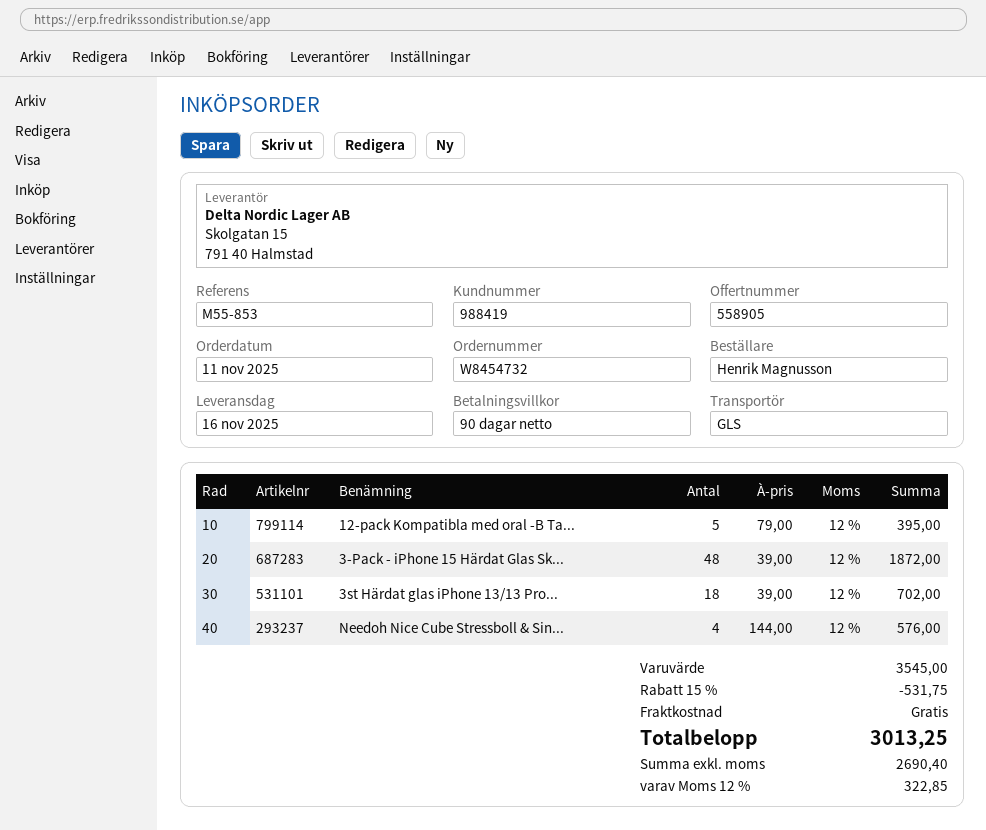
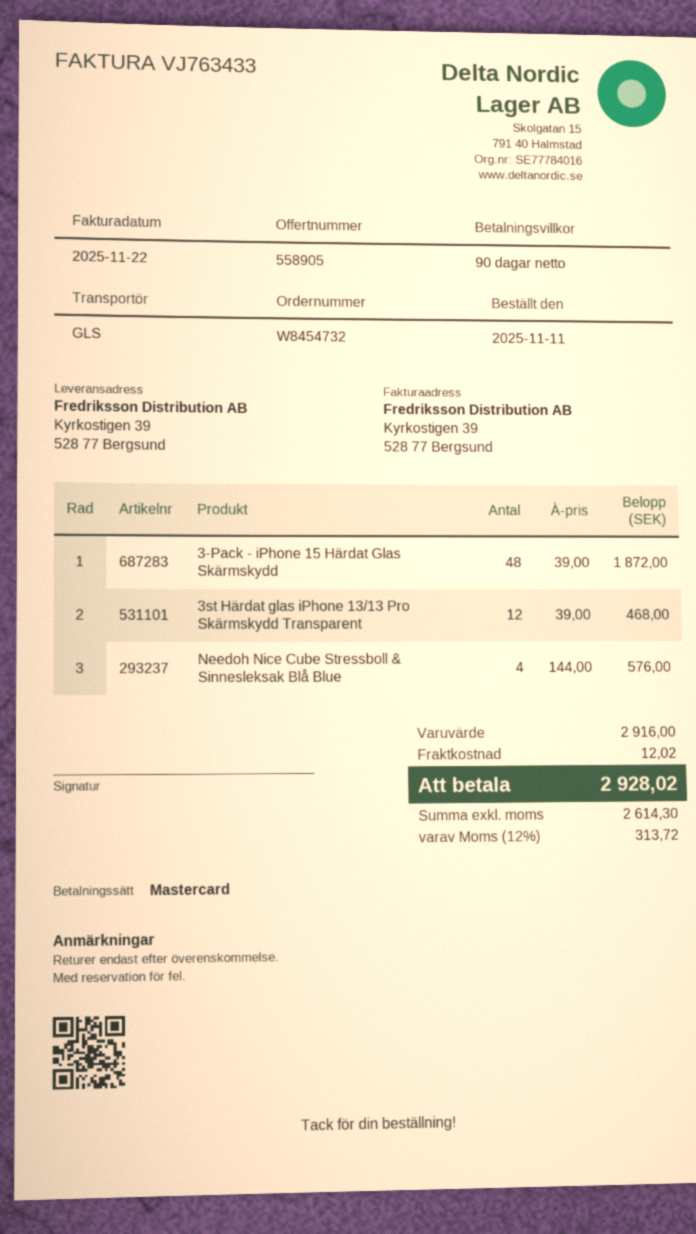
12-pack Kompatibla med oral -B Ta...: 5 x 79.00 = 395.00 -> none
3st Härdat glas iPhone 13/13 Pro...: 18 x 39.00 = 702.00 -> 12 x 39.00 = 468.00
subtotal: 3545.00 -> 2916.00
discount: 15% = 531.75 -> none
shipping: 0.00 -> 12.02
net: 2690.40 -> 2614.30
tax: 12% = 322.85 -> 12% = 313.72
total: 3013.25 -> 2928.02

